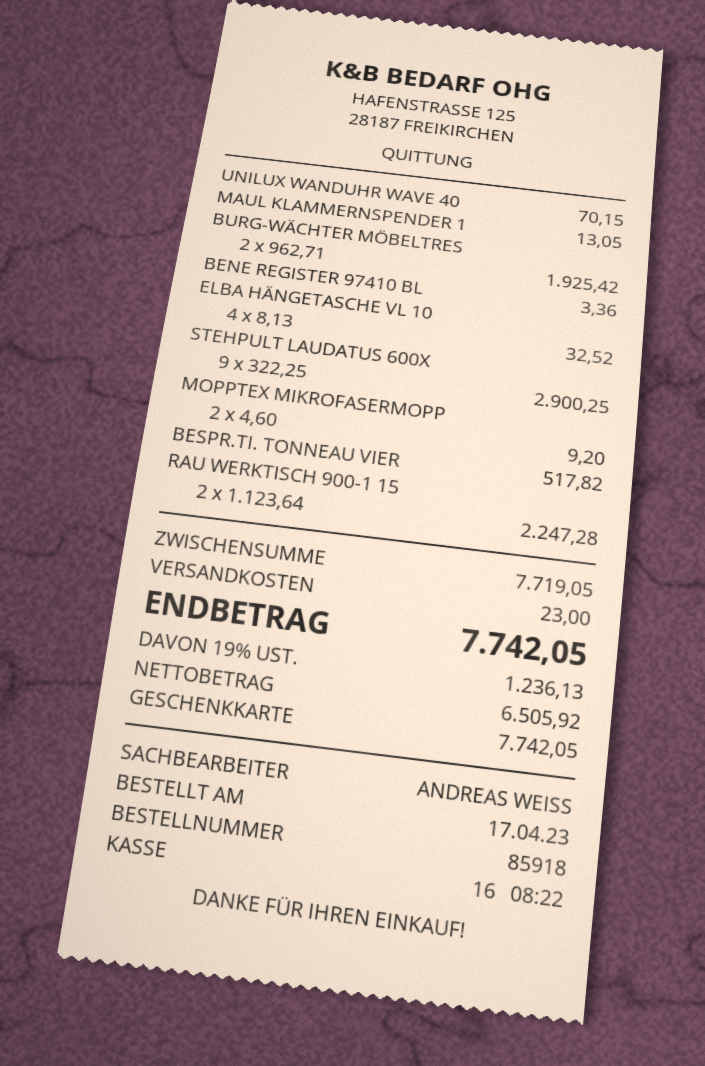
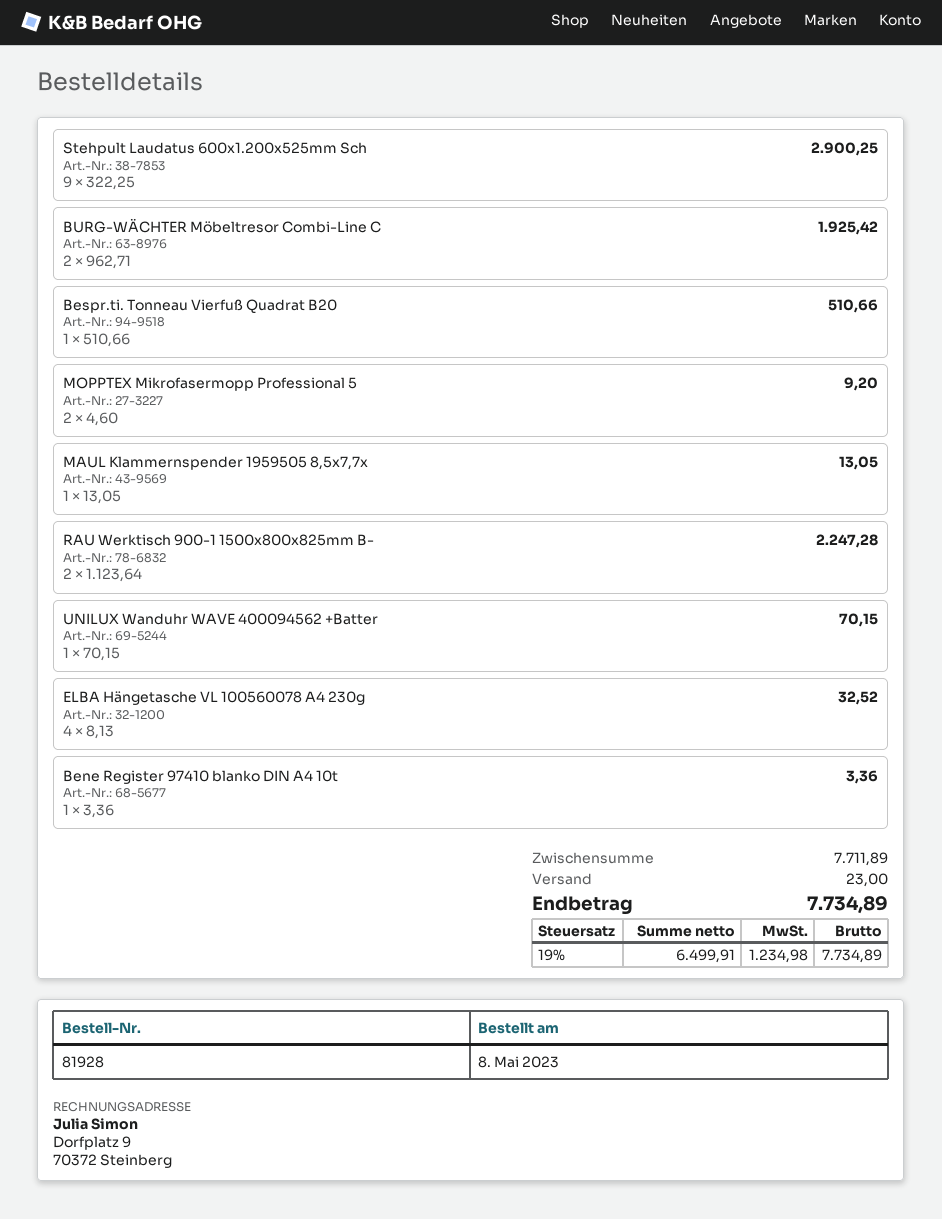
order number: 85918 -> 81928
order date: 2023-04-17 -> 2023-05-08
BESPR.TI. TONNEAU VIER: 1 x 517.82 = 517.82 -> 1 x 510.66 = 510.66
subtotal: 7719.05 -> 7711.89
net: 6505.92 -> 6499.91
tax: 19% = 1236.13 -> 19% = 1234.98
total: 7742.05 -> 7734.89

